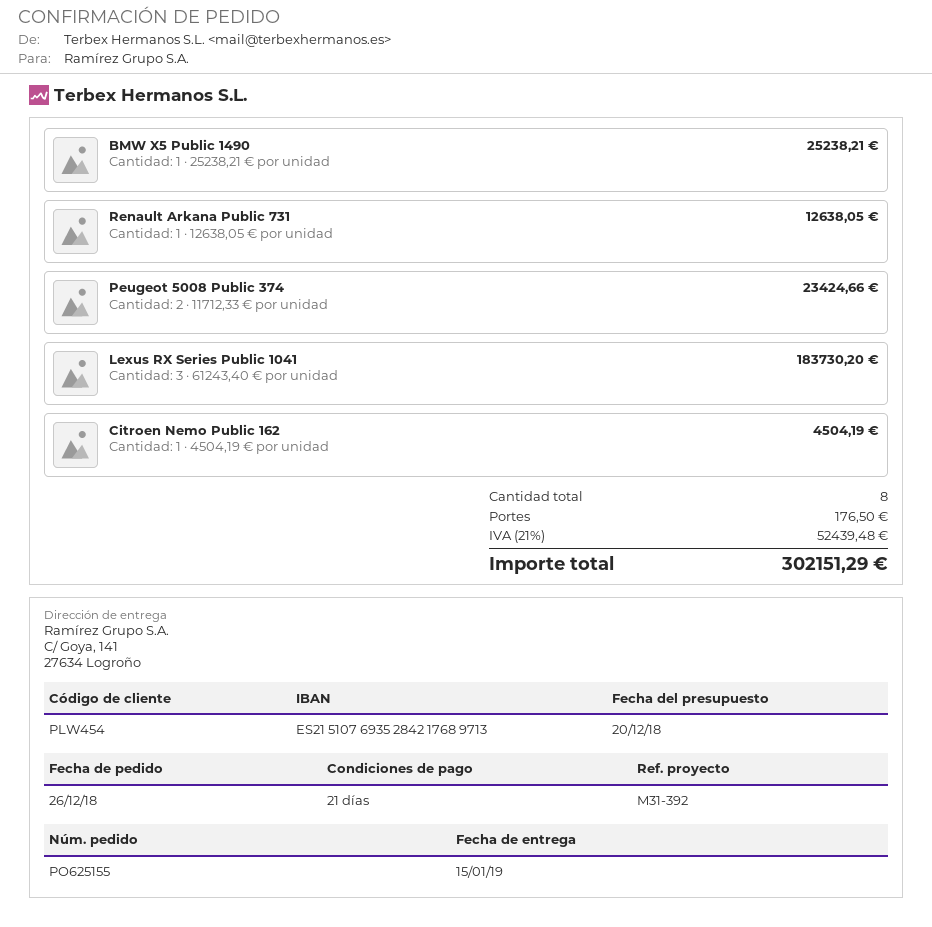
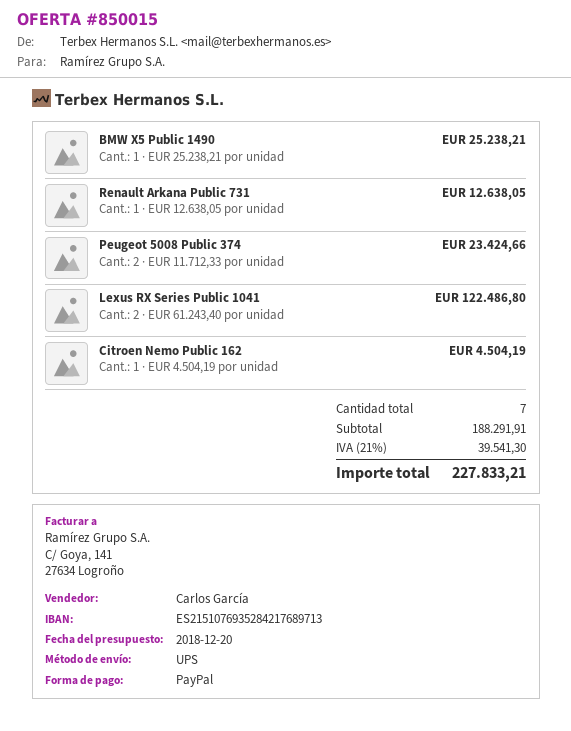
Lexus RX Series Public 1041: 3 x 61243.40 = 183730.20 -> 2 x 61243.40 = 122486.80
total quantity: 8 -> 7
shipping: 176.50 -> none
tax: 21% = 52439.48 -> 21% = 39541.30
total: 302151.29 -> 227833.21

